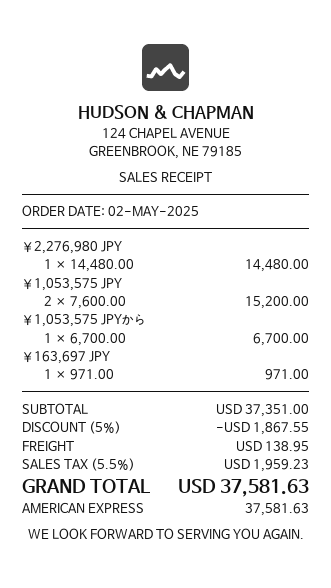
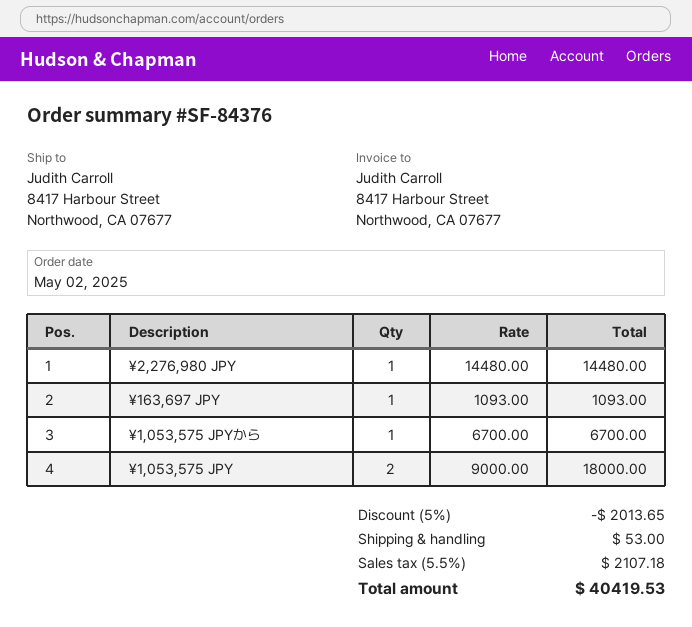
¥1,053,575 JPY: 2 x 7600.00 = 15200.00 -> 2 x 9000.00 = 18000.00
¥163,697 JPY: 1 x 971.00 = 971.00 -> 1 x 1093.00 = 1093.00
discount: 5% = 1867.55 -> 5% = 2013.65
shipping: 138.95 -> 53.00
tax: 5.5% = 1959.23 -> 5.5% = 2107.18
total: 37581.63 -> 40419.53

